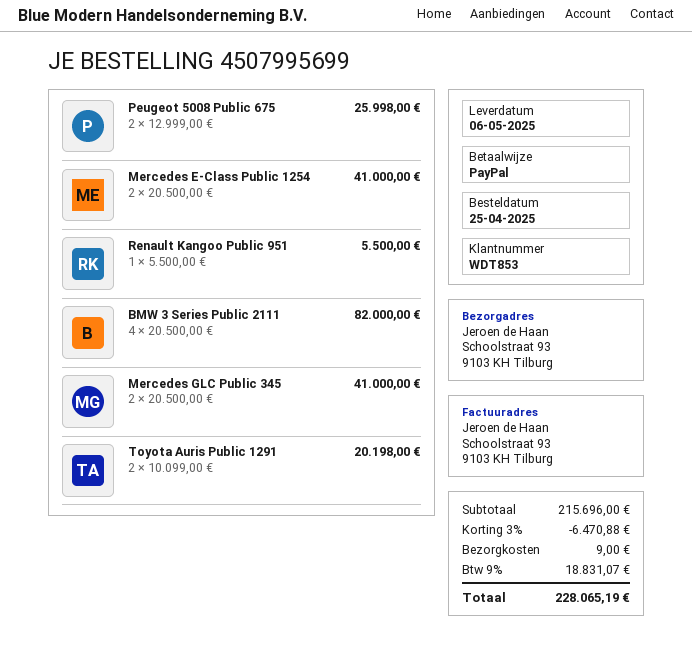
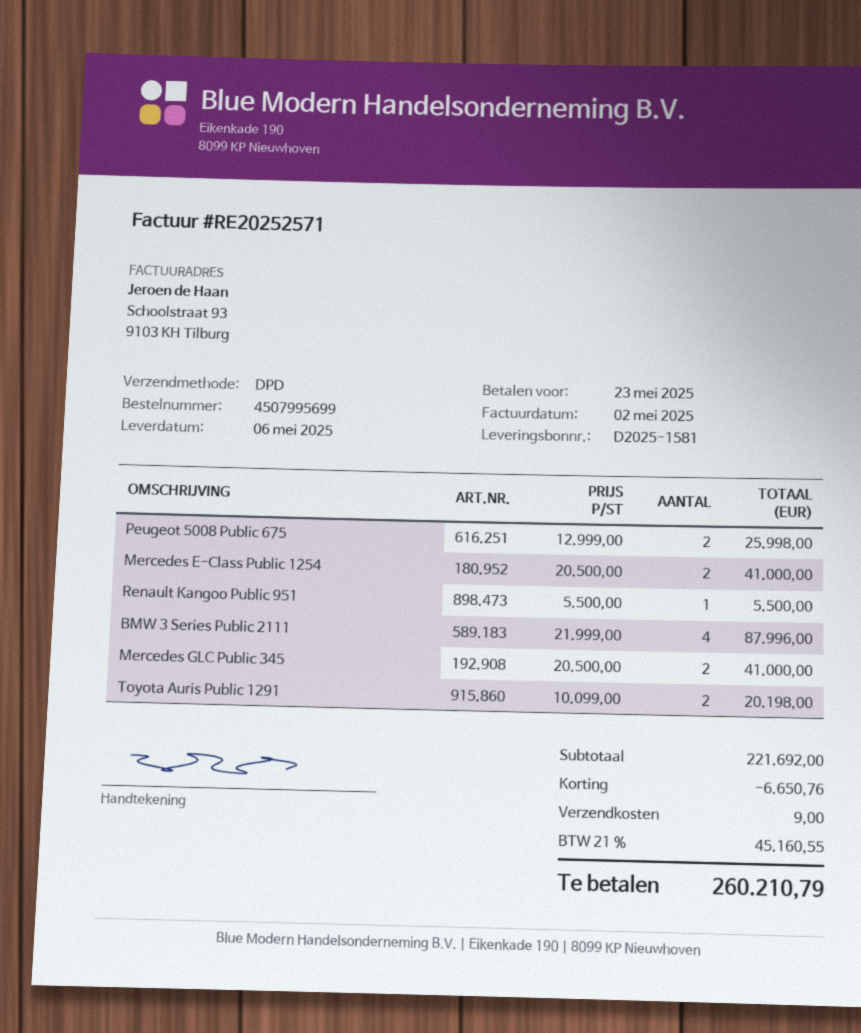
BMW 3 Series Public 2111: 4 x 20500.00 = 82000.00 -> 4 x 21999.00 = 87996.00
subtotal: 215696.00 -> 221692.00
discount: 6470.88 -> 6650.76
tax: 9% = 18831.07 -> 21% = 45160.55
total: 228065.19 -> 260210.79

